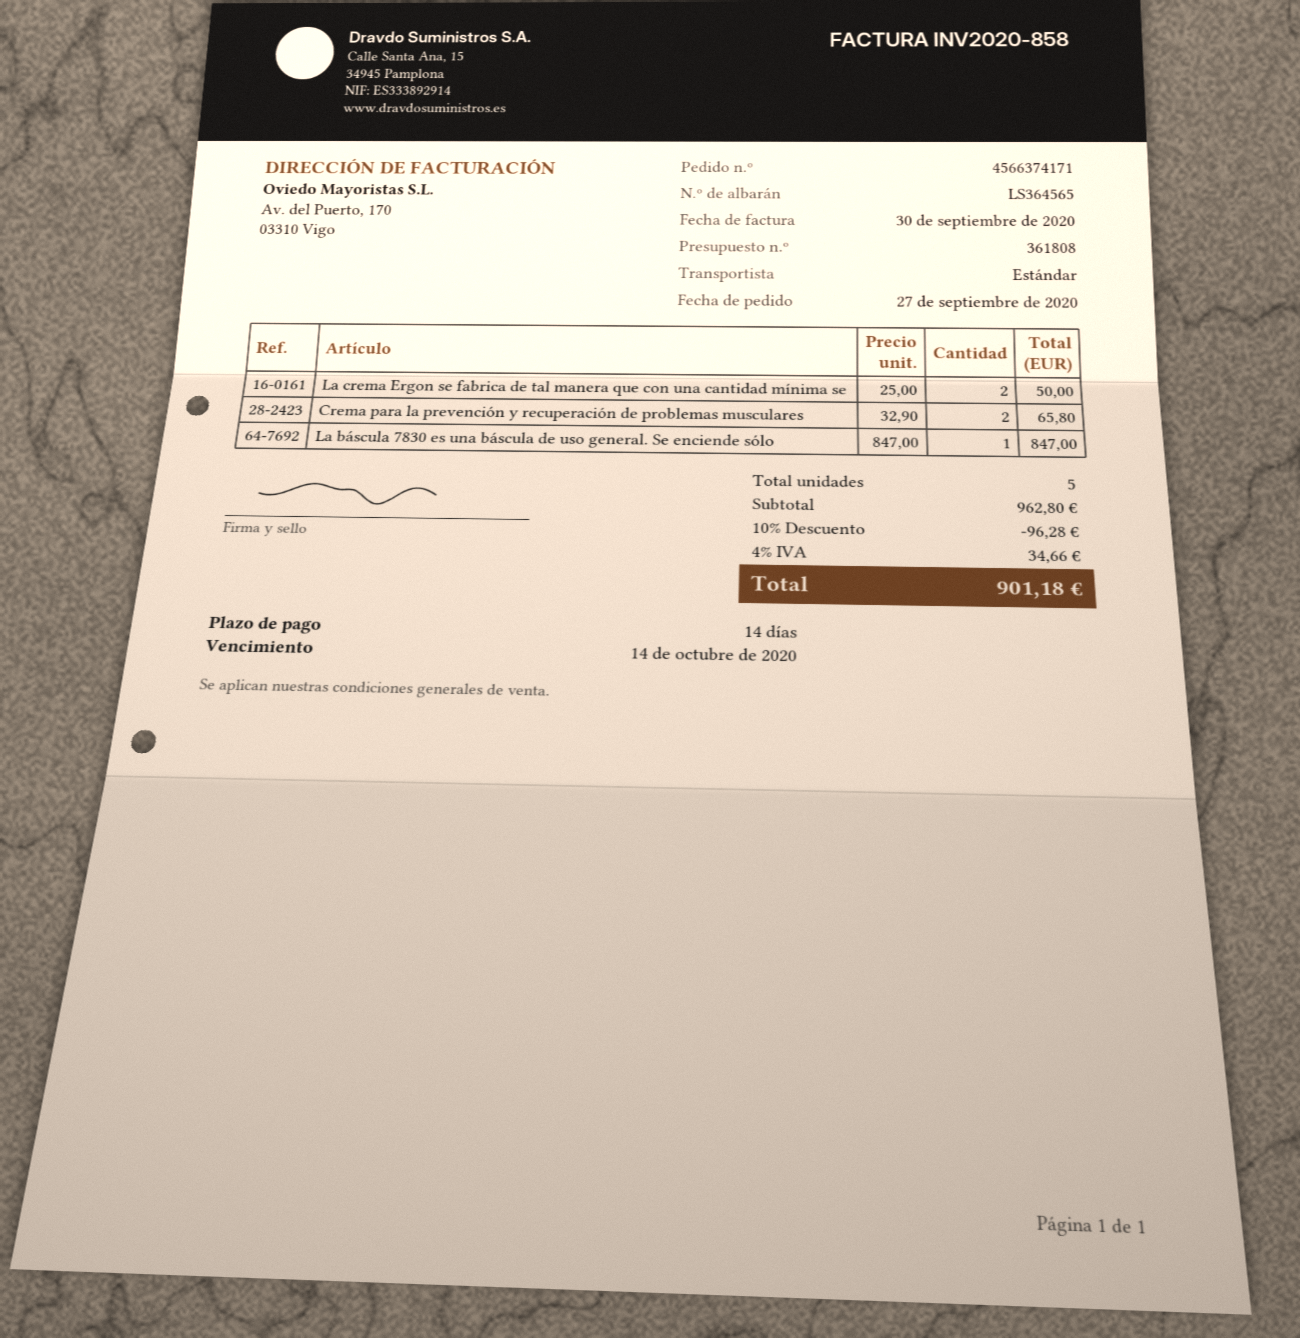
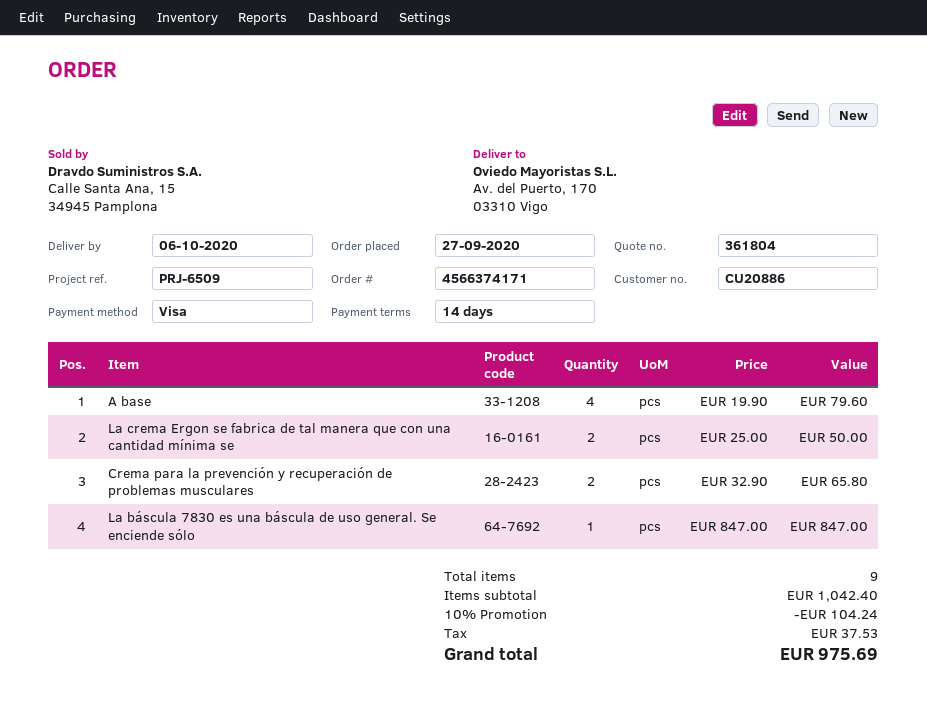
quote number: 361808 -> 361804
A base: none -> 4 x 19.90 = 79.60
total quantity: 5 -> 9
subtotal: 962.80 -> 1042.40
discount: 10% = 96.28 -> 10% = 104.24
tax: 34.66 -> 37.53
total: 901.18 -> 975.69

